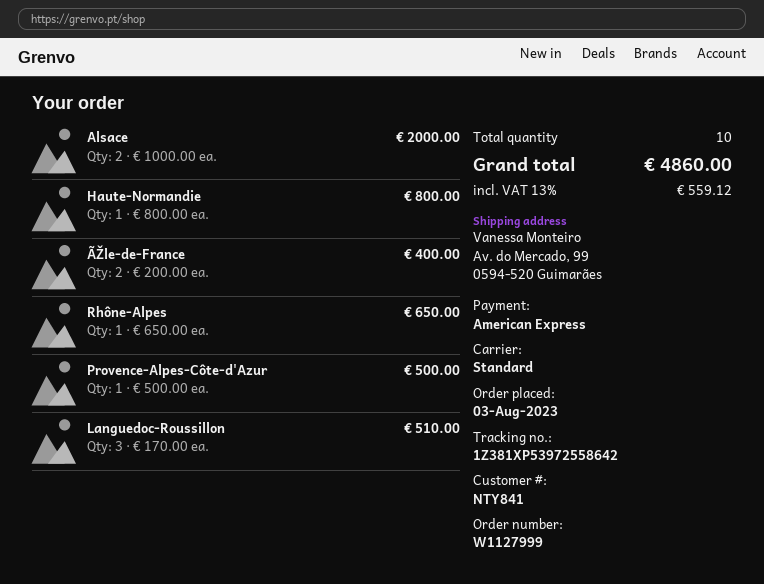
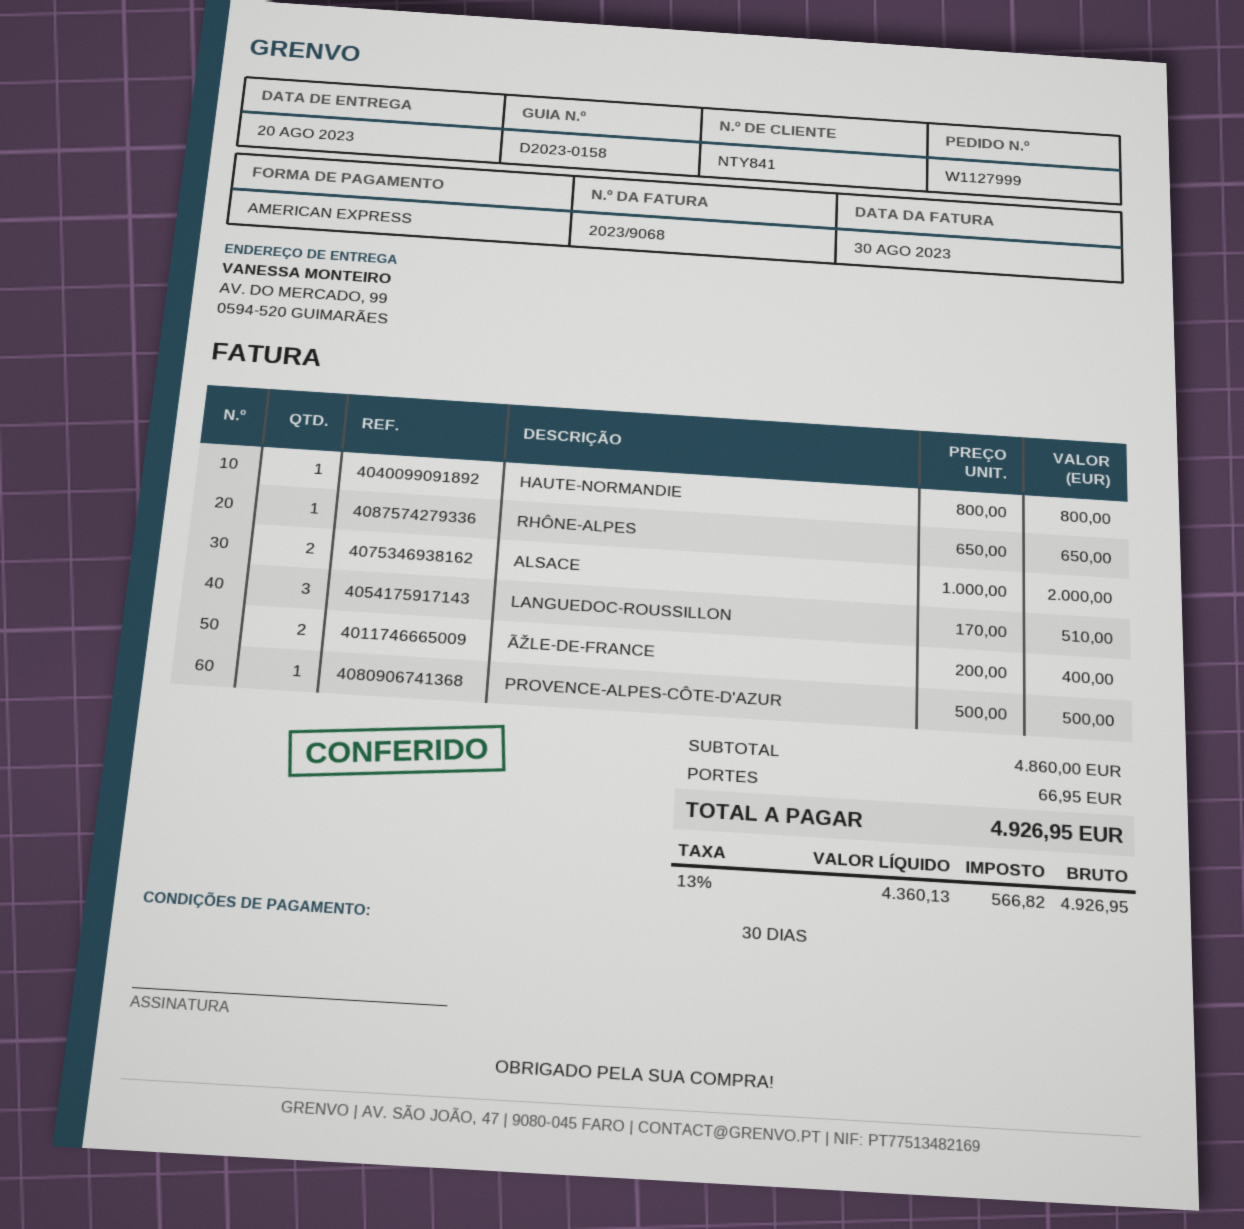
shipping: none -> 66.95
tax: 13% = 559.12 -> 13% = 566.82
total: 4860.00 -> 4926.95

